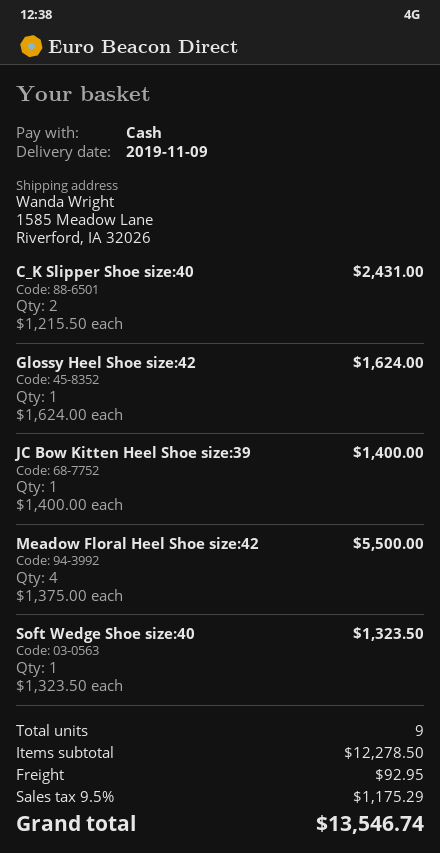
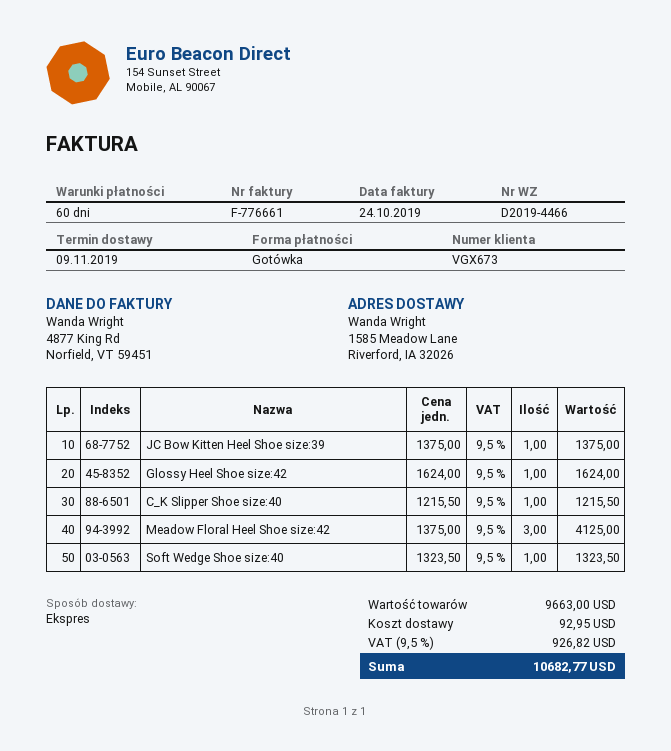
C_K Slipper Shoe size:40: 2 x 1215.50 = 2431.00 -> 1 x 1215.50 = 1215.50
JC Bow Kitten Heel Shoe size:39: 1 x 1400.00 = 1400.00 -> 1 x 1375.00 = 1375.00
Meadow Floral Heel Shoe size:42: 4 x 1375.00 = 5500.00 -> 3 x 1375.00 = 4125.00
subtotal: 12278.50 -> 9663.00
tax: 9.5% = 1175.29 -> 9.5% = 926.82
total: 13546.74 -> 10682.77

